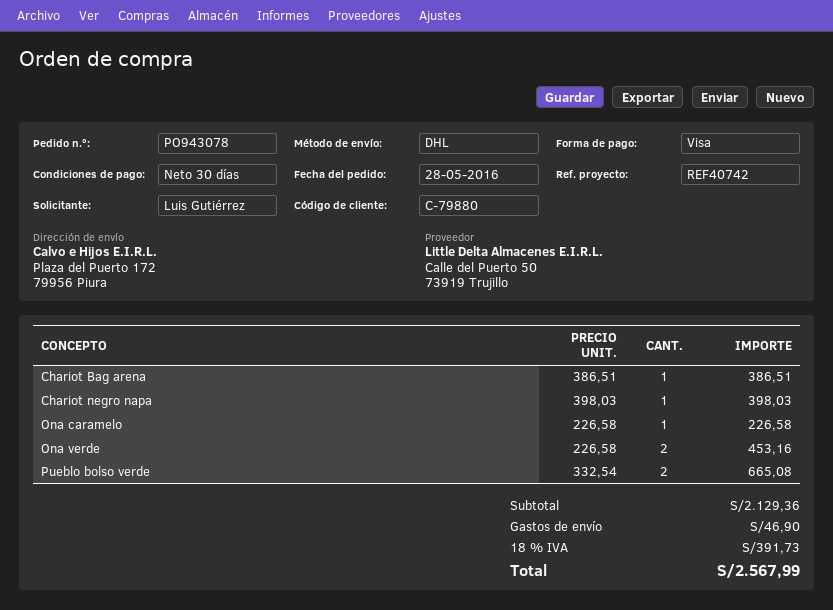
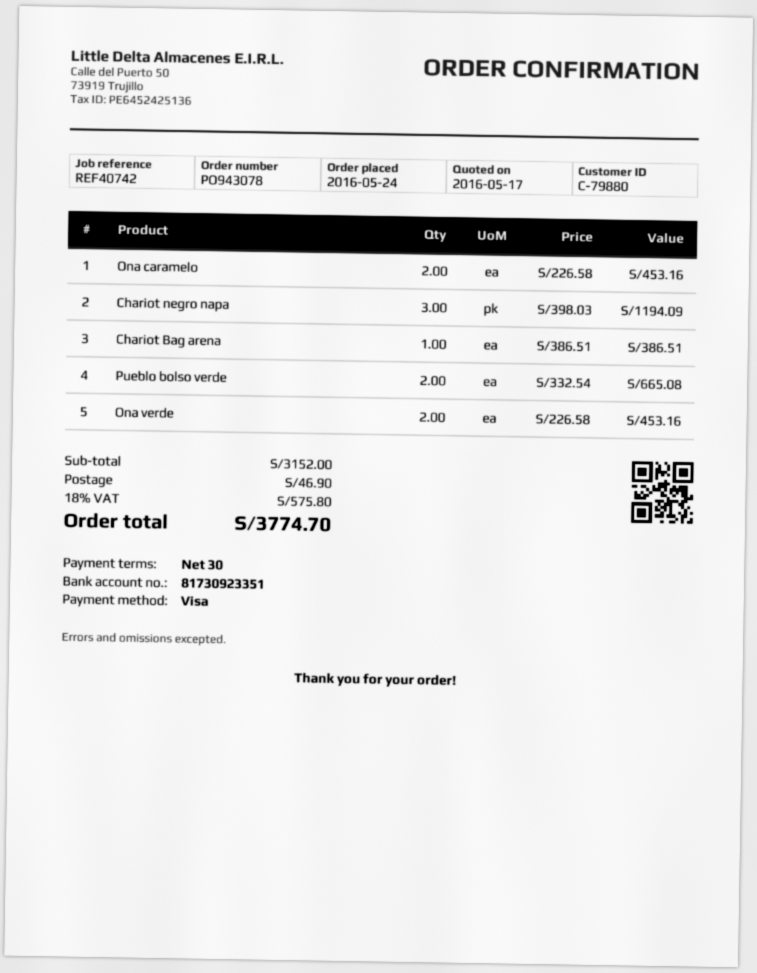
order date: 2016-05-28 -> 2016-05-24
Chariot negro napa: 1 x 398.03 = 398.03 -> 3 x 398.03 = 1194.09
Ona caramelo: 1 x 226.58 = 226.58 -> 2 x 226.58 = 453.16
subtotal: 2129.36 -> 3152.00
tax: 18% = 391.73 -> 18% = 575.80
total: 2567.99 -> 3774.70

